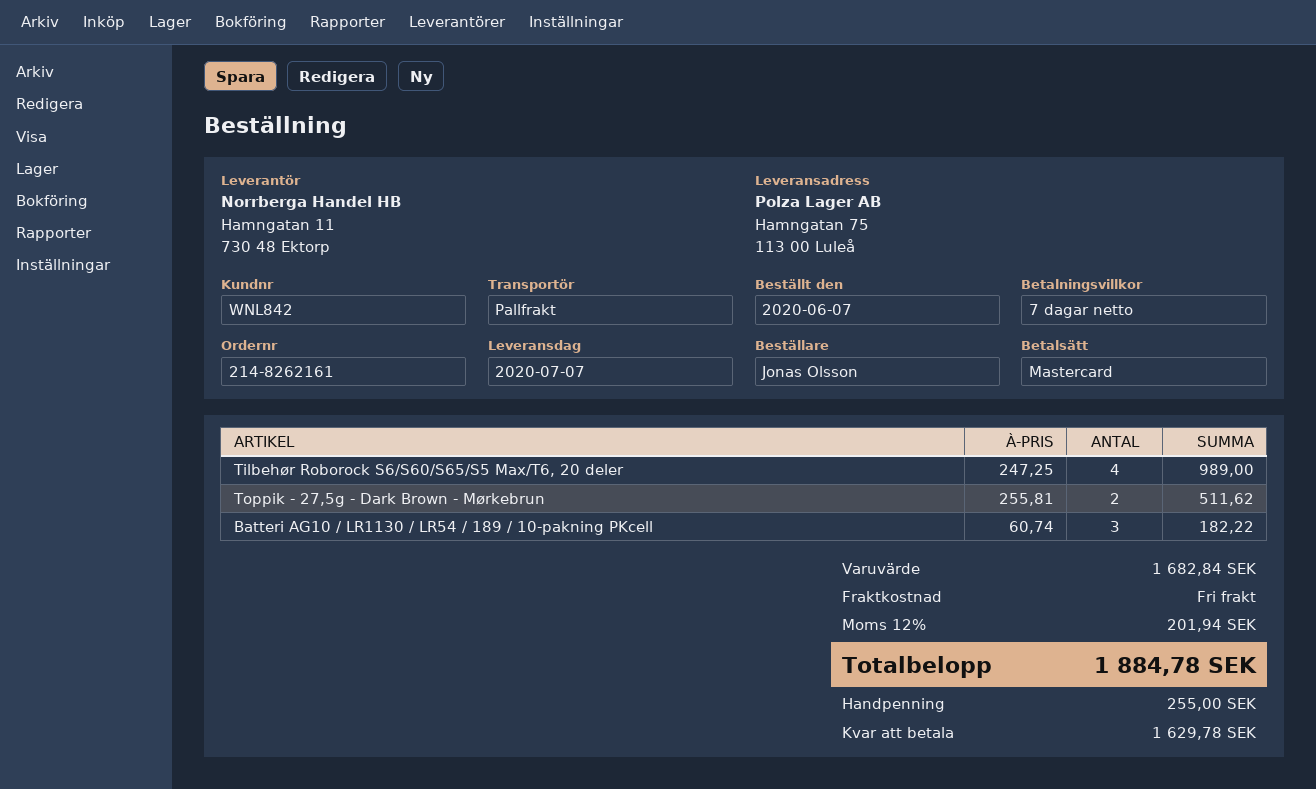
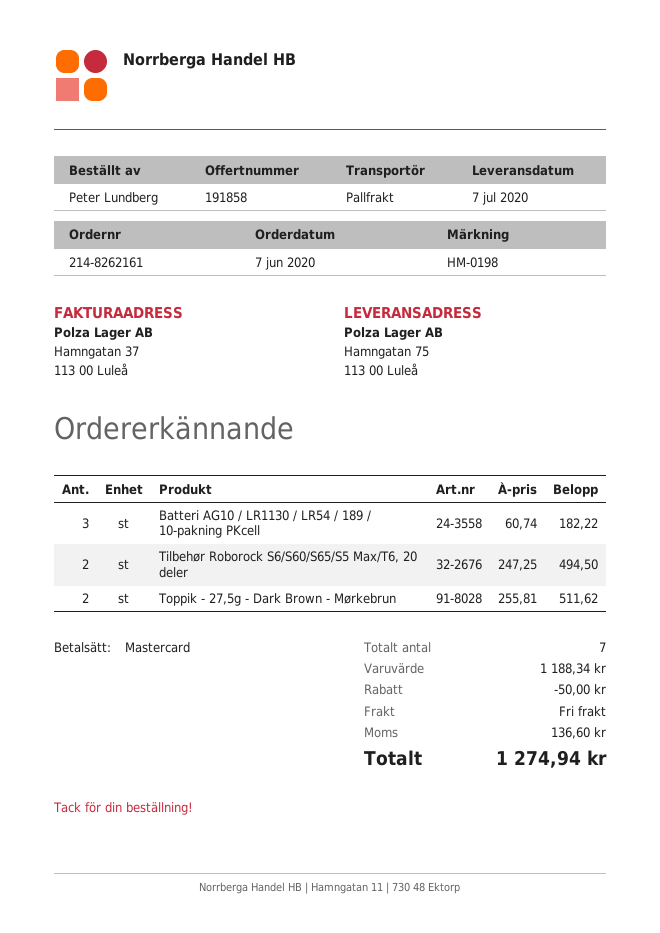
ordered by: Jonas Olsson -> Peter Lundberg
Tilbehør Roborock S6/S60/S65/S5 Max/T6, 20 deler: 4 x 247.25 = 989.00 -> 2 x 247.25 = 494.50
subtotal: 1682.84 -> 1188.34
discount: none -> 50.00
tax: 201.94 -> 136.60
total: 1884.78 -> 1274.94

